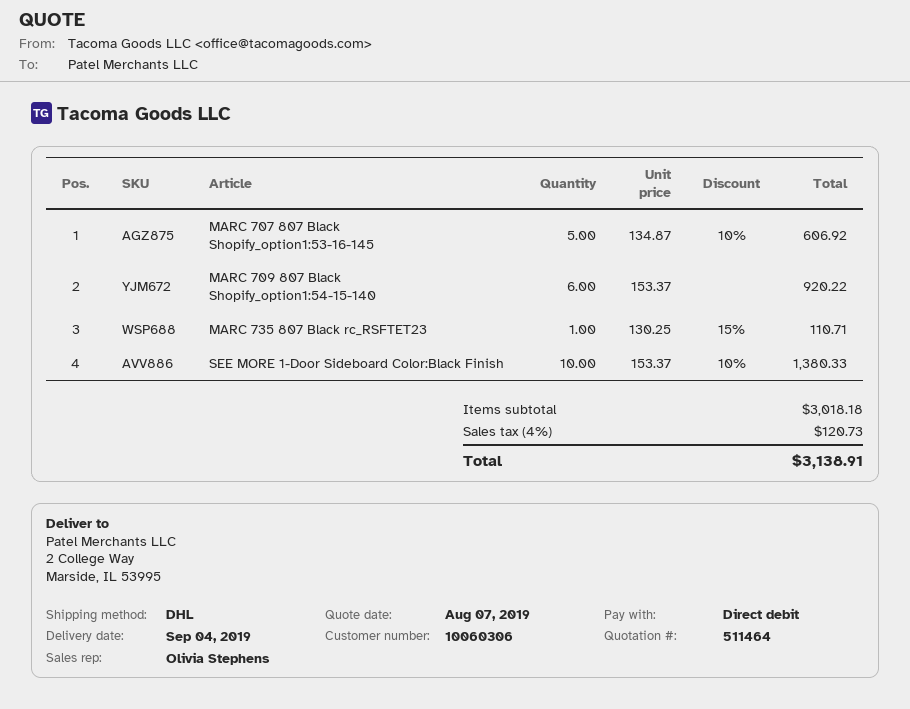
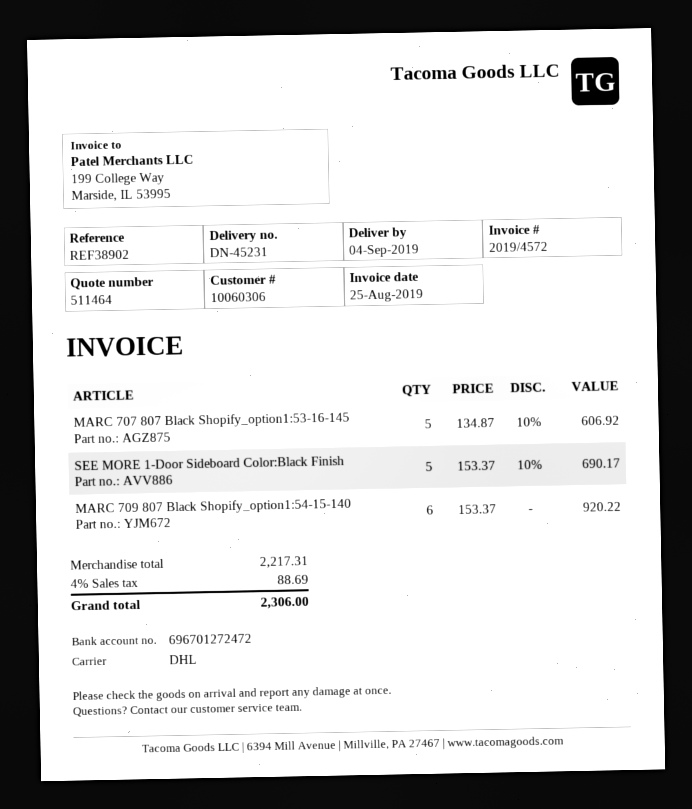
MARC 735 807 Black rc_RSFTET23: 1 x 130.25 - 15% = 110.71 -> none
SEE MORE 1-Door Sideboard Color:Black Finish: 10 x 153.37 - 10% = 1380.33 -> 5 x 153.37 - 10% = 690.17
subtotal: 3018.18 -> 2217.31
tax: 4% = 120.73 -> 4% = 88.69
total: 3138.91 -> 2306.00

